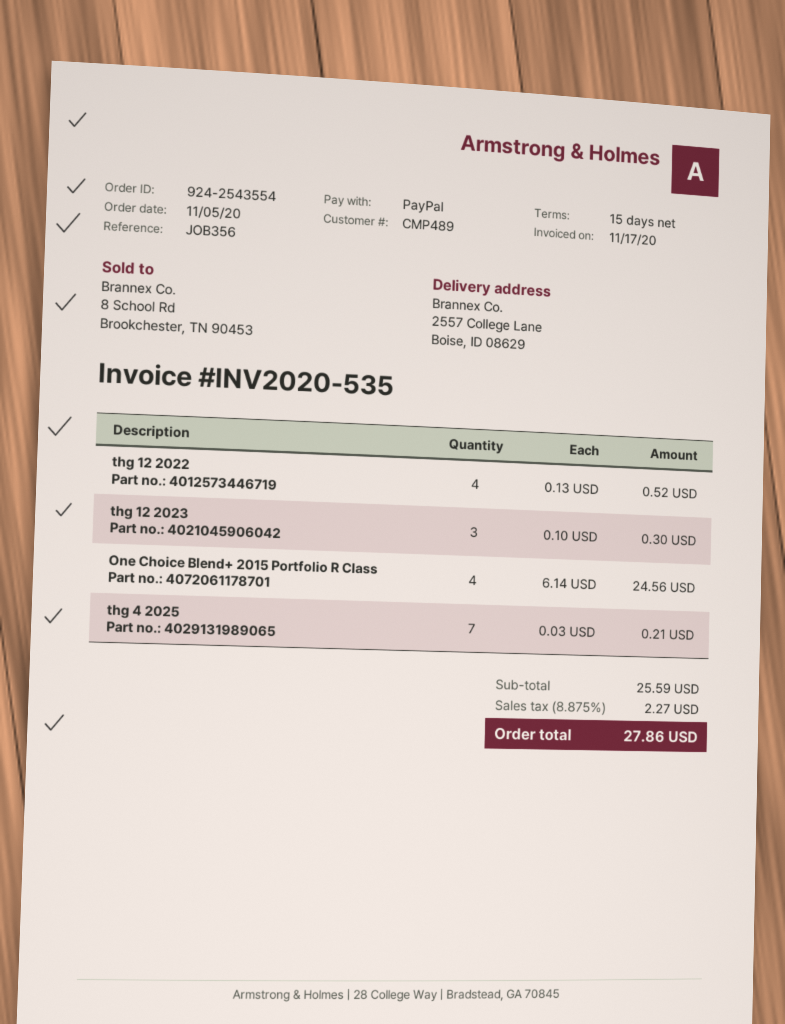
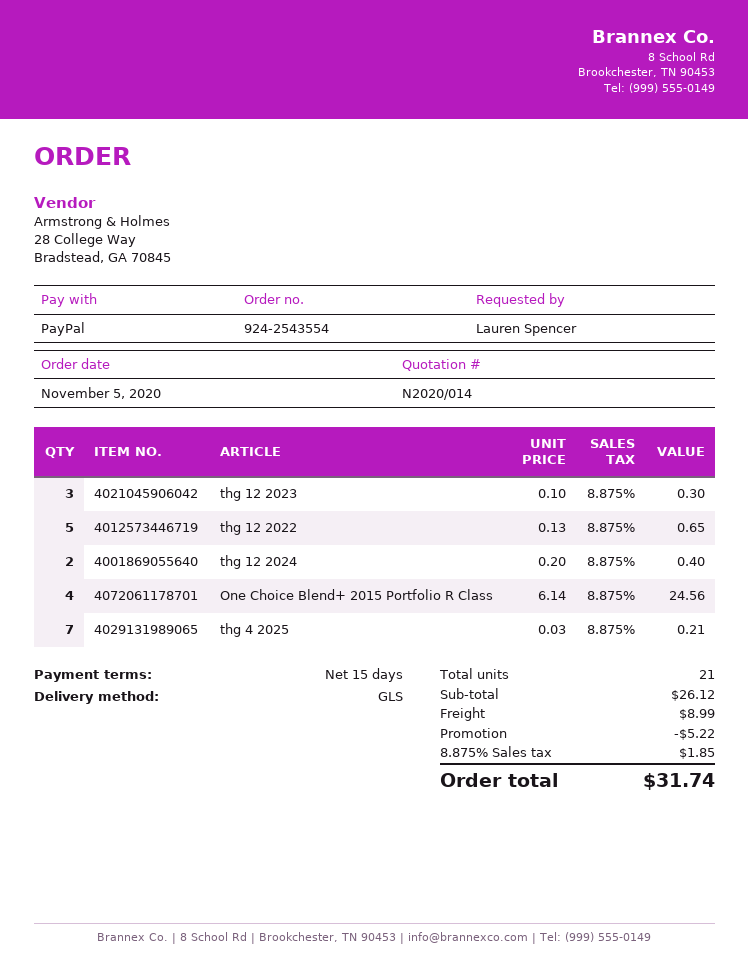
thg 12 2022: 4 x 0.13 = 0.52 -> 5 x 0.13 = 0.65
thg 12 2024: none -> 2 x 0.20 = 0.40
subtotal: 25.59 -> 26.12
discount: none -> 5.22
shipping: none -> 8.99
tax: 8.875% = 2.27 -> 8.875% = 1.85
total: 27.86 -> 31.74

